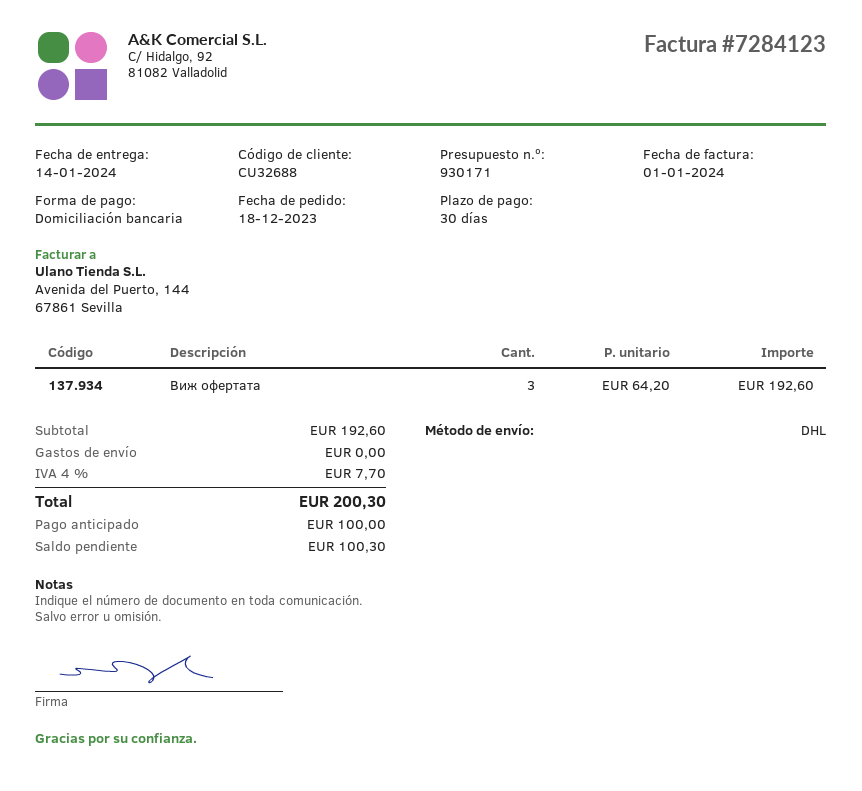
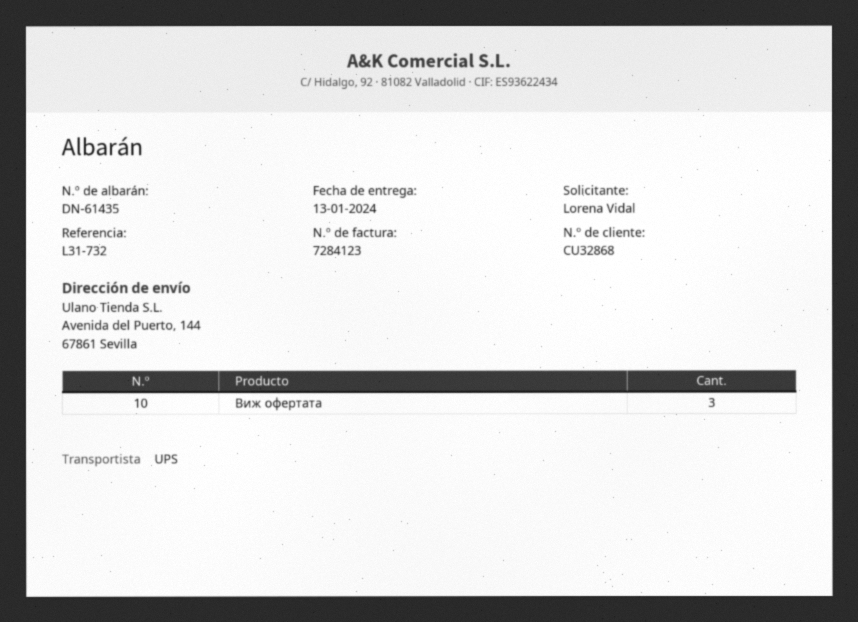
delivery date: 2024-01-14 -> 2024-01-13
customer number: CU32688 -> CU32868
shipping method: DHL -> UPS

